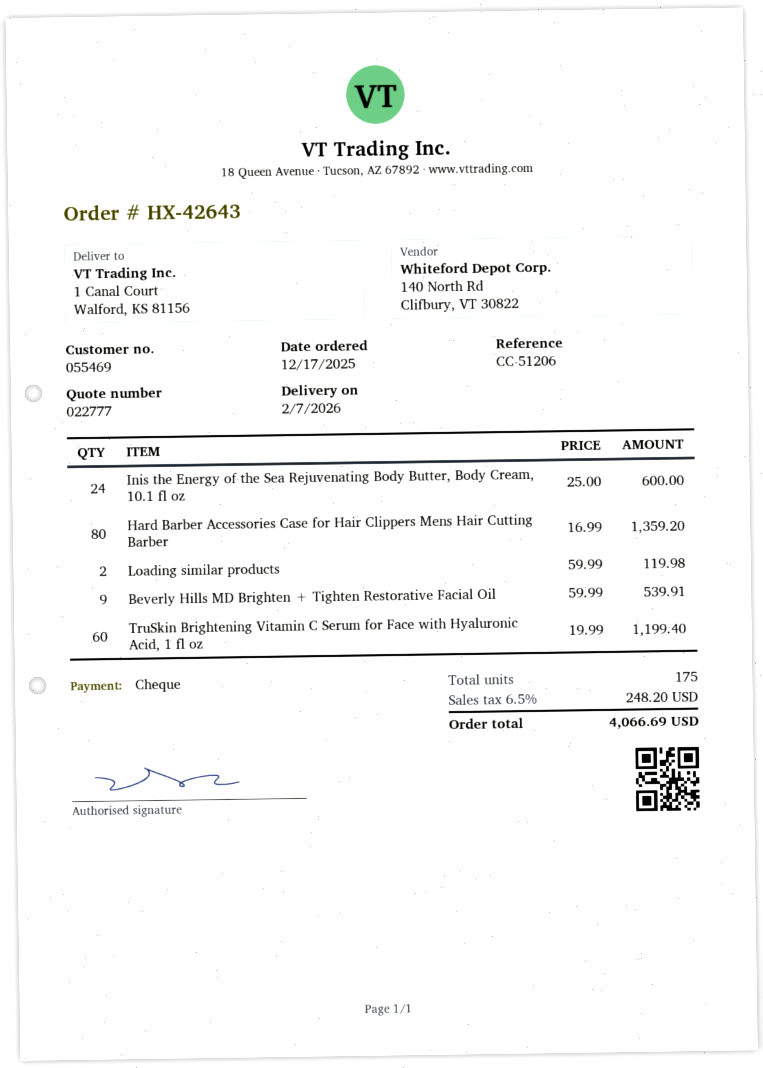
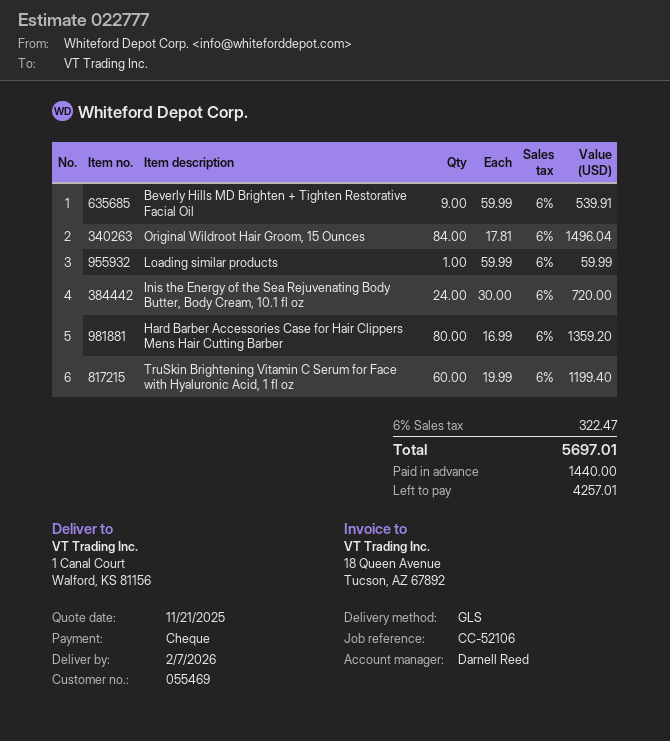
reference: CC-51206 -> CC-52106
Inis the Energy of the Sea Rejuvenating Body Butter, Body Cream, 10.1 fl oz: 24 x 25.00 = 600.00 -> 24 x 30.00 = 720.00
Loading similar products: 2 x 59.99 = 119.98 -> 1 x 59.99 = 59.99
Original Wildroot Hair Groom, 15 Ounces: none -> 84 x 17.81 = 1496.04
tax: 6.5% = 248.20 -> 6% = 322.47
total: 4066.69 -> 5697.01

